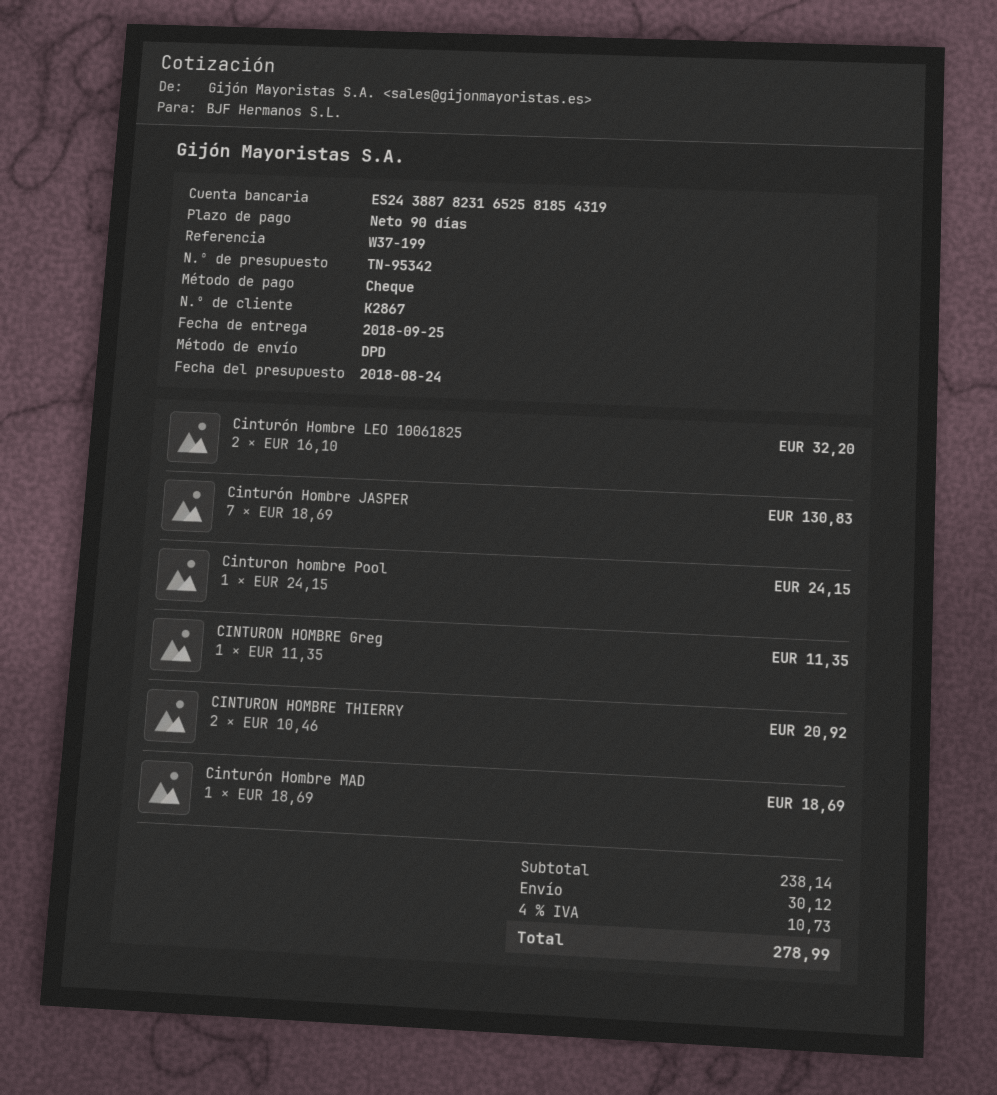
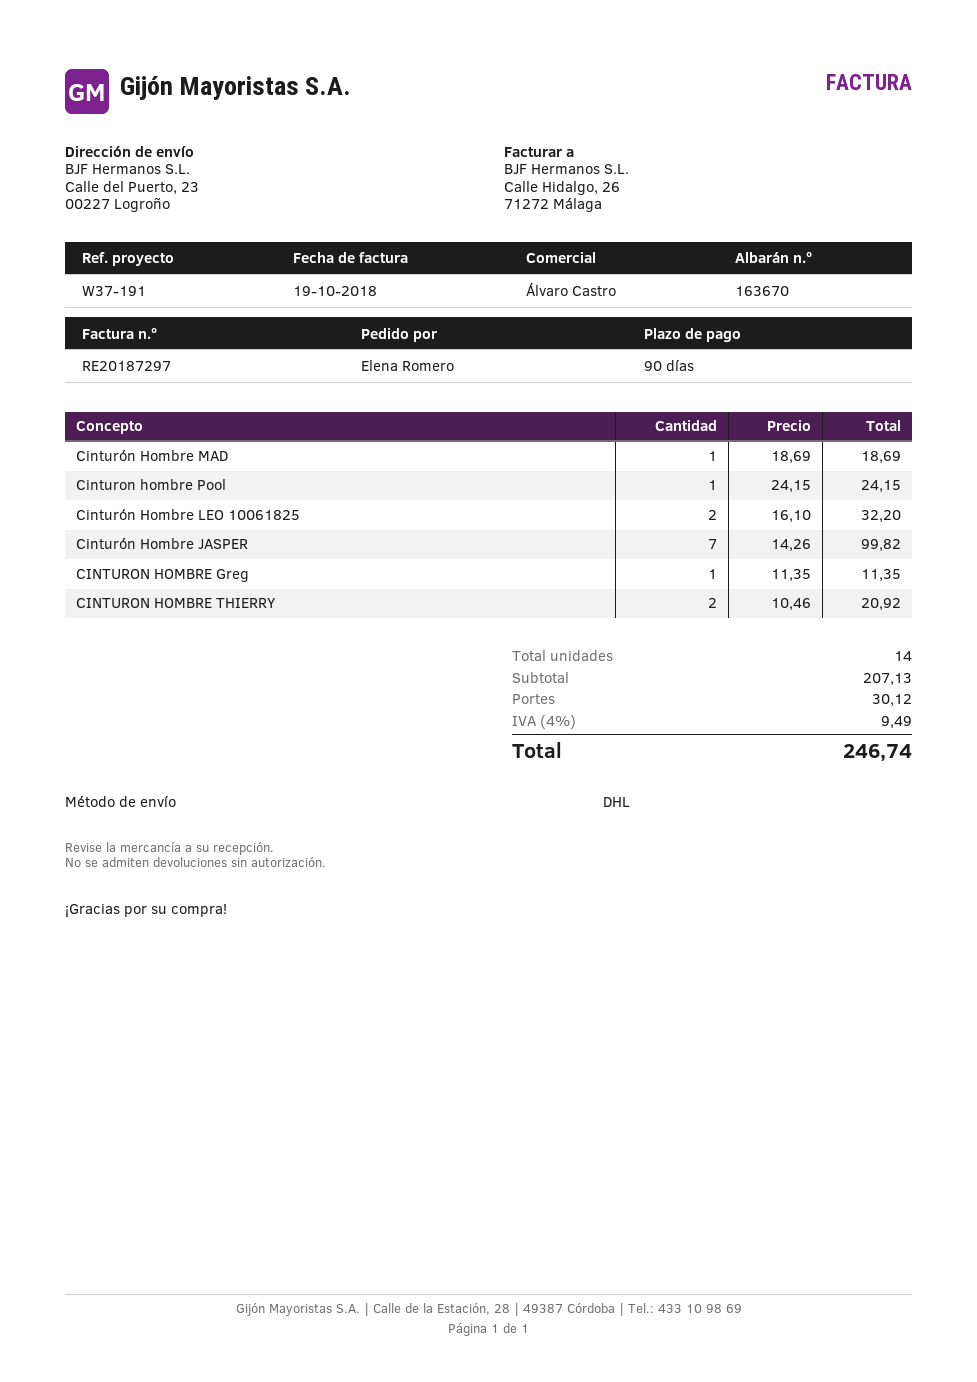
reference: W37-199 -> W37-191
shipping method: DPD -> DHL
Cinturón Hombre JASPER: 7 x 18.69 = 130.83 -> 7 x 14.26 = 99.82
subtotal: 238.14 -> 207.13
tax: 4% = 10.73 -> 4% = 9.49
total: 278.99 -> 246.74

